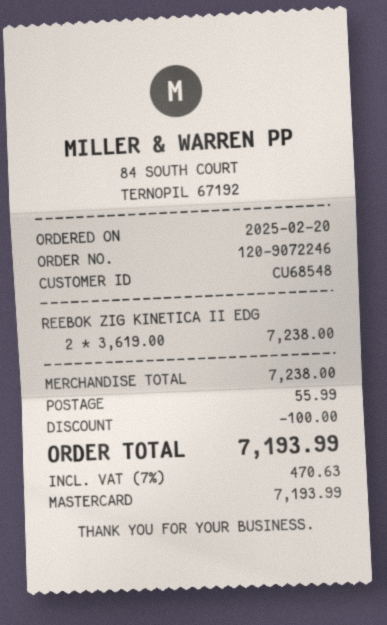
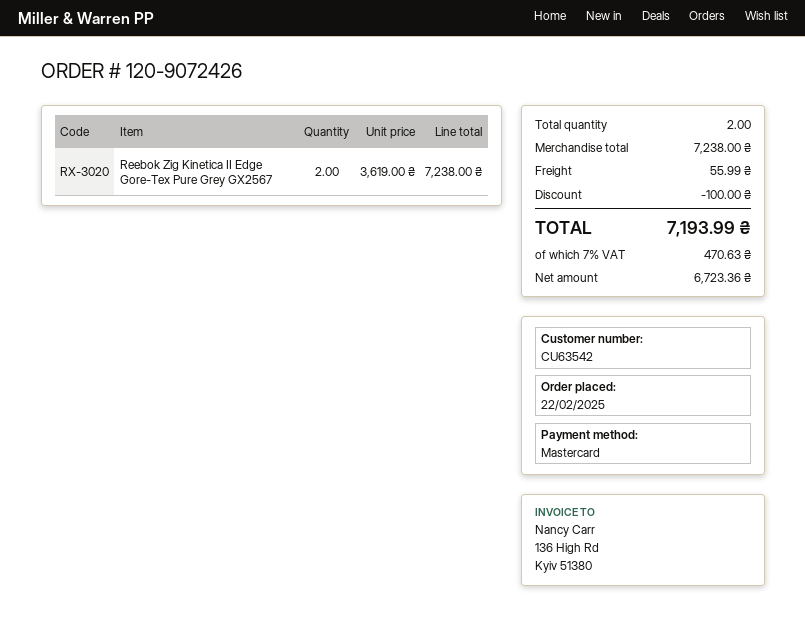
order number: 120-9072246 -> 120-9072426
order date: 2025-02-20 -> 2025-02-22
customer number: CU68548 -> CU63542

